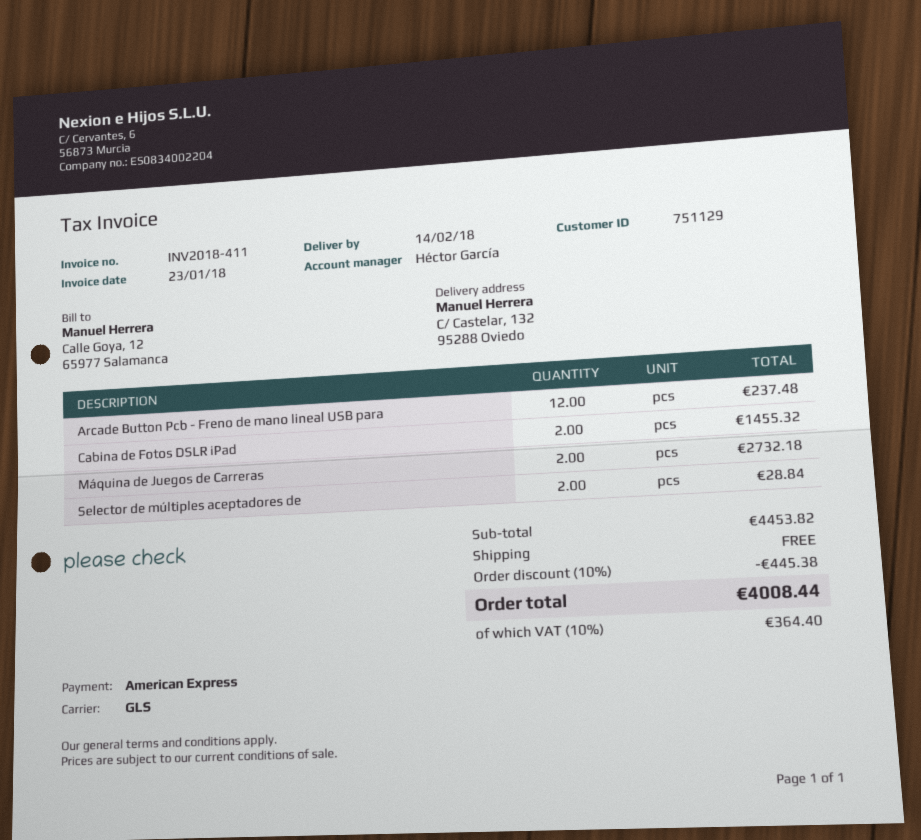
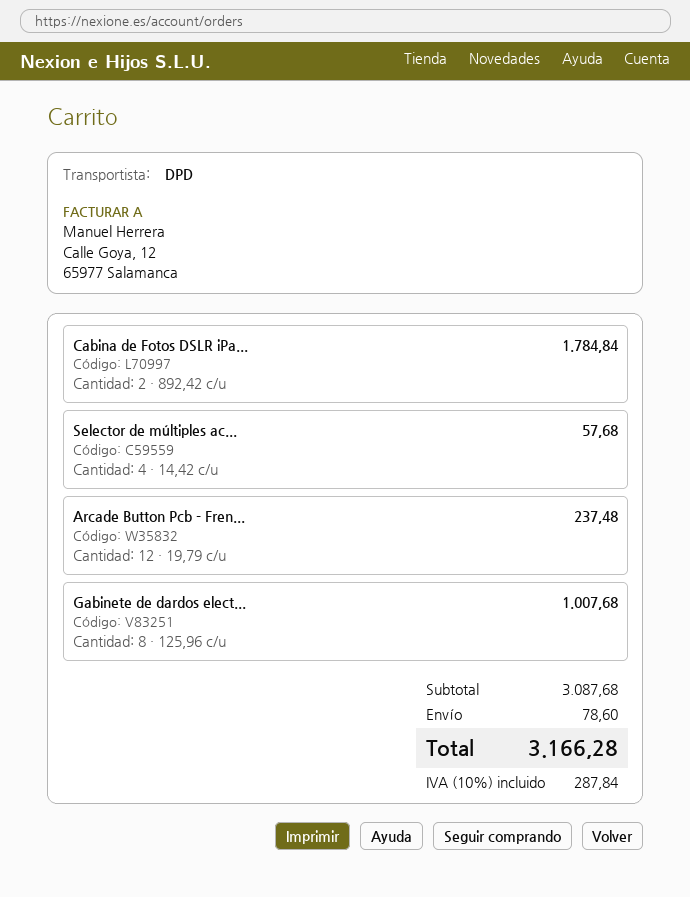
shipping method: GLS -> DPD
Cabina de Fotos DSLR iPad: 2 for 1455.32 -> 2 for 1784.84
Máquina de Juegos de Carreras: 2 for 2732.18 -> none
Selector de múltiples aceptadores de: 2 for 28.84 -> 4 for 57.68
Gabinete de dardos elect...: none -> 8 for 1007.68
subtotal: 4453.82 -> 3087.68
discount: 10% = 445.38 -> none
shipping: 0.00 -> 78.60
tax: 10% = 364.40 -> 10% = 287.84
total: 4008.44 -> 3166.28

